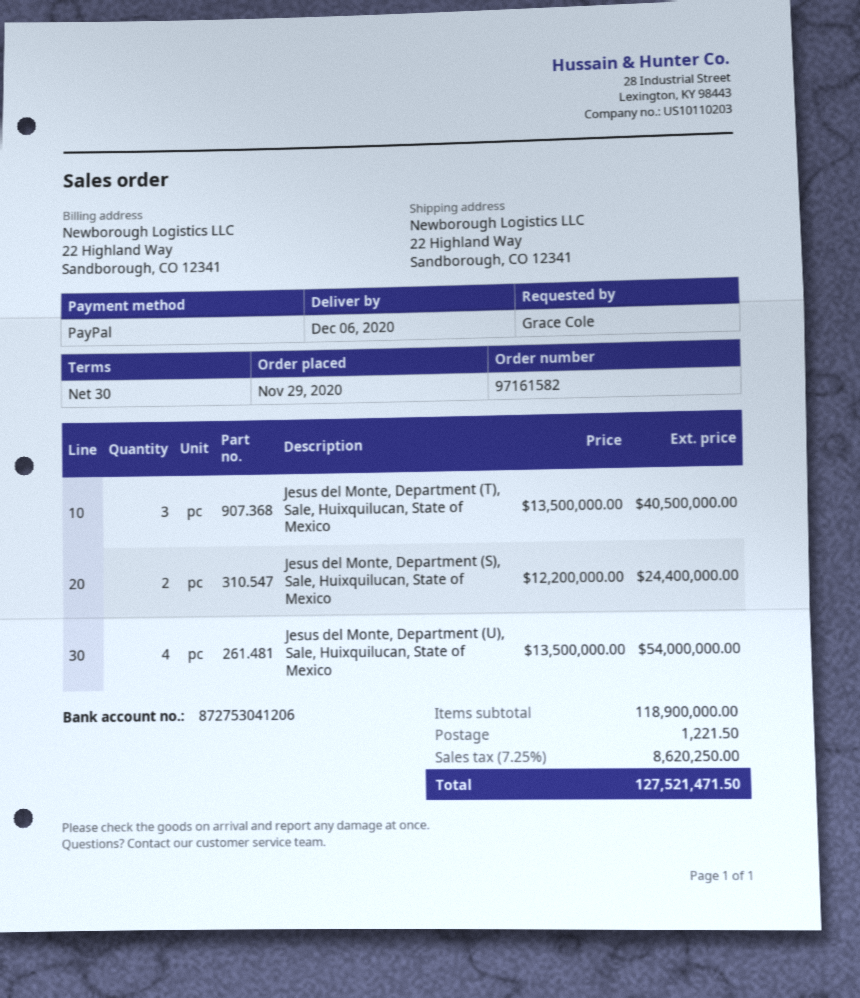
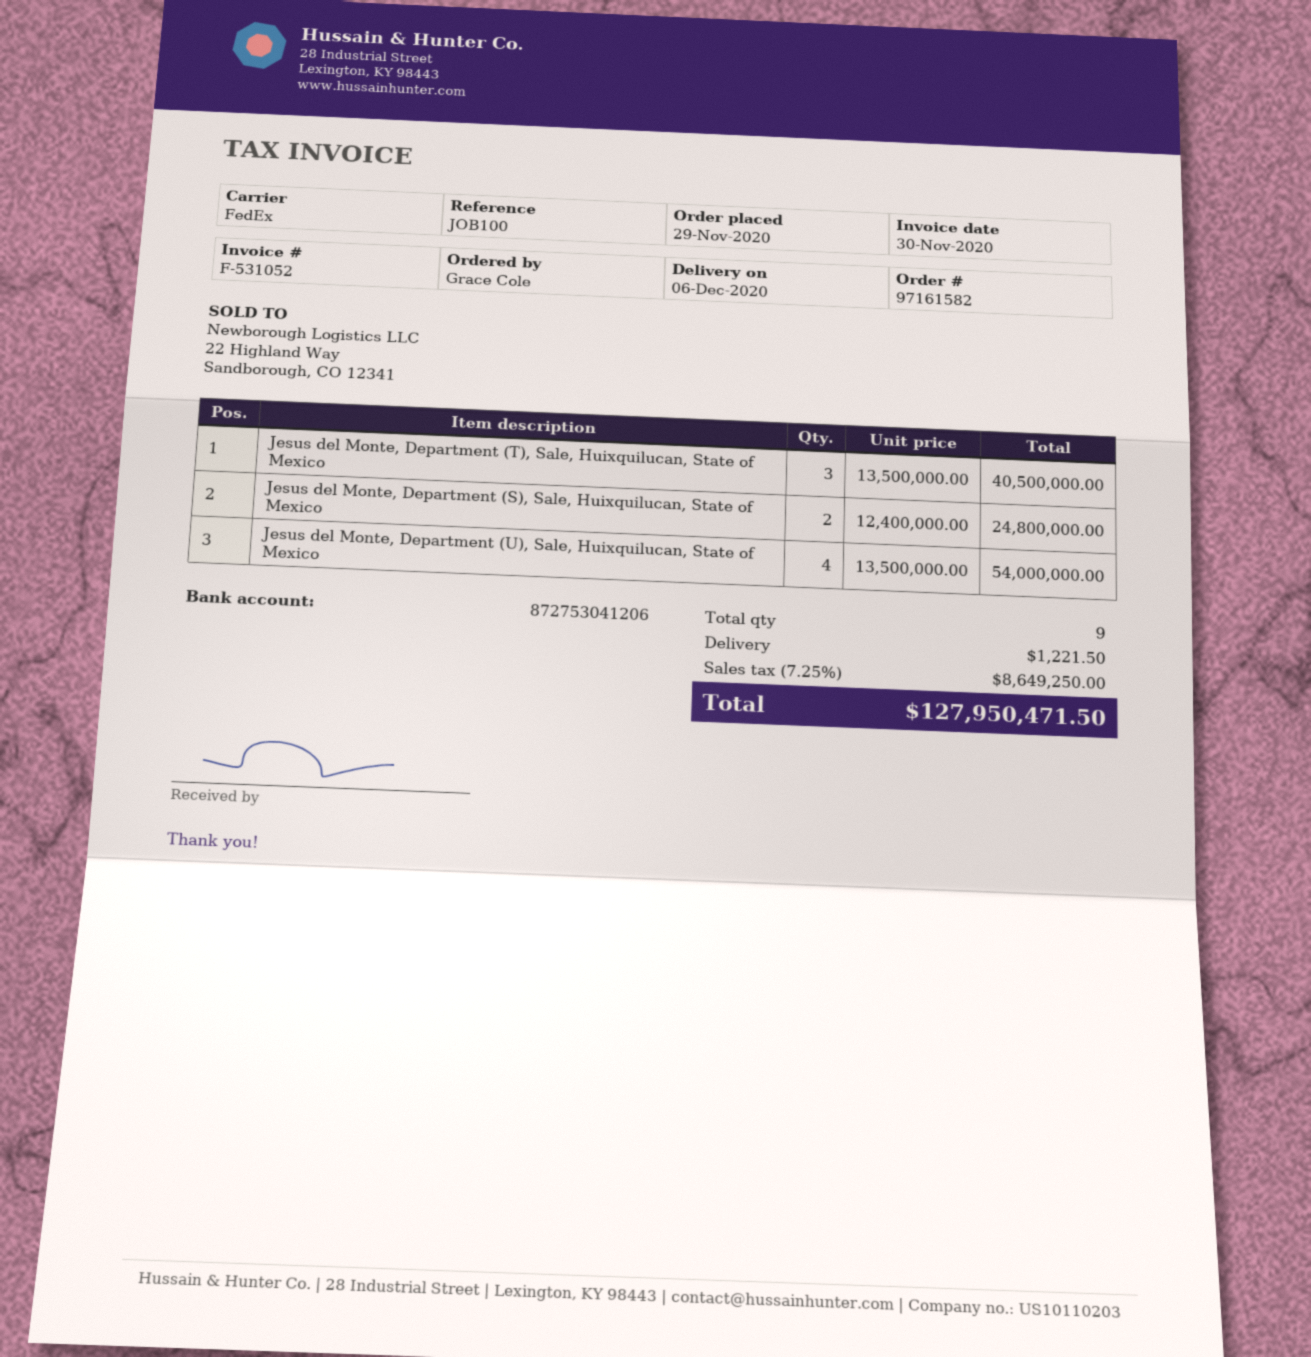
Jesus del Monte, Department (S), Sale, Huixquilucan, State of Mexico: 2 x 12200000.00 = 24400000.00 -> 2 x 12400000.00 = 24800000.00
tax: 7.25% = 8620250.00 -> 7.25% = 8649250.00
total: 127521471.50 -> 127950471.50

